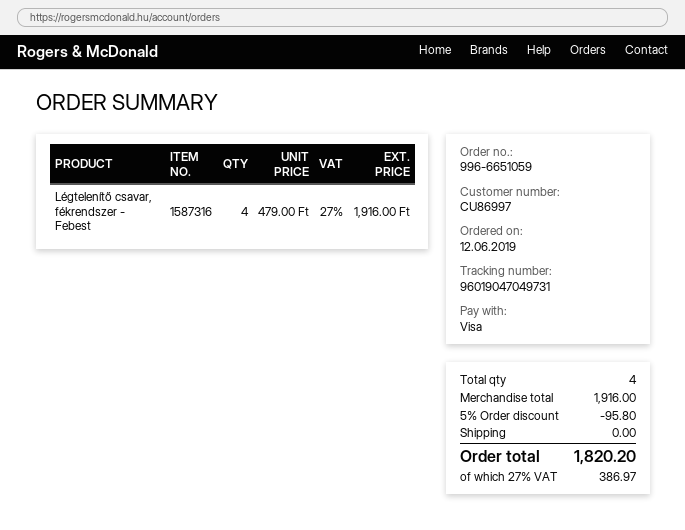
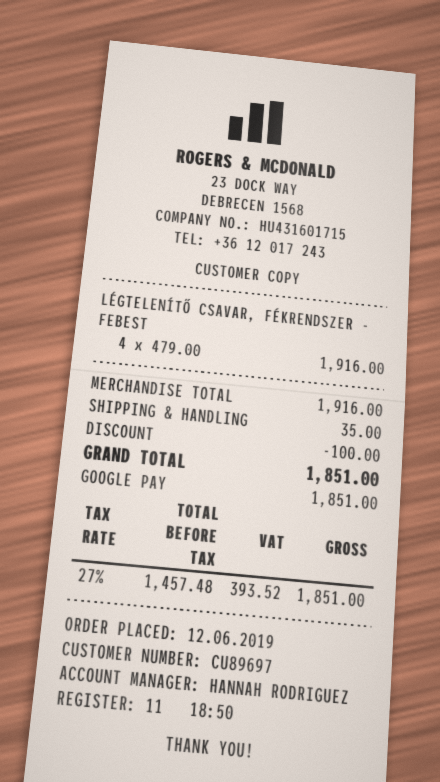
customer number: CU86997 -> CU89697
payment method: Visa -> Google Pay
discount: 95.80 -> 100.00
shipping: 0.00 -> 35.00
tax: 27% = 386.97 -> 27% = 393.52
total: 1820.20 -> 1851.00

